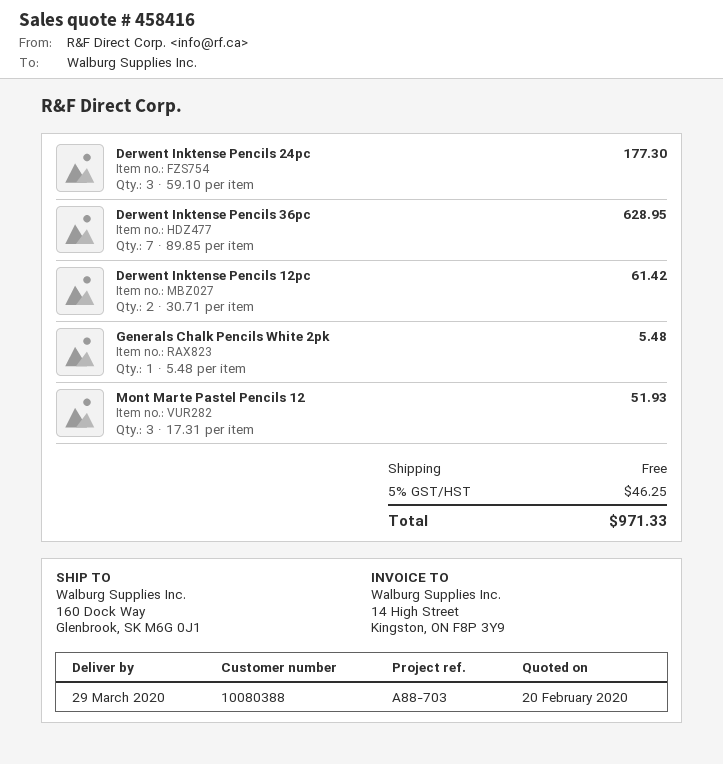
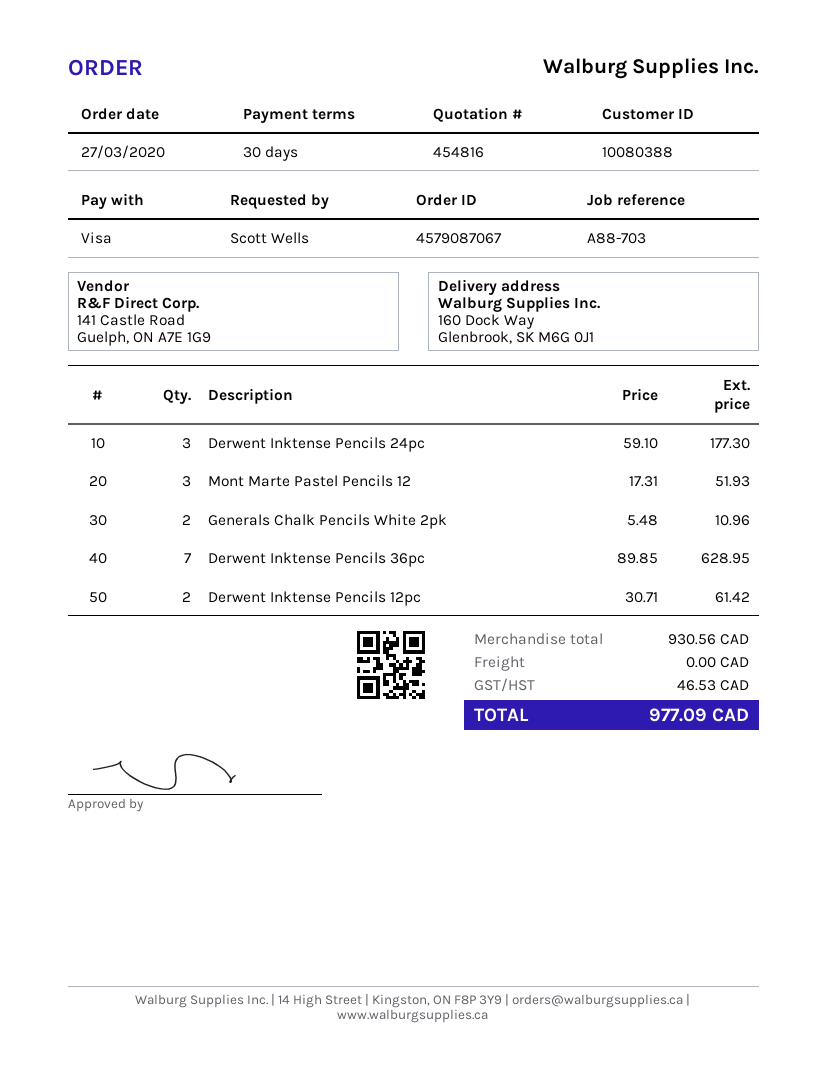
quote number: 458416 -> 454816
Generals Chalk Pencils White 2pk: 1 x 5.48 = 5.48 -> 2 x 5.48 = 10.96
tax: 46.25 -> 46.53
total: 971.33 -> 977.09

